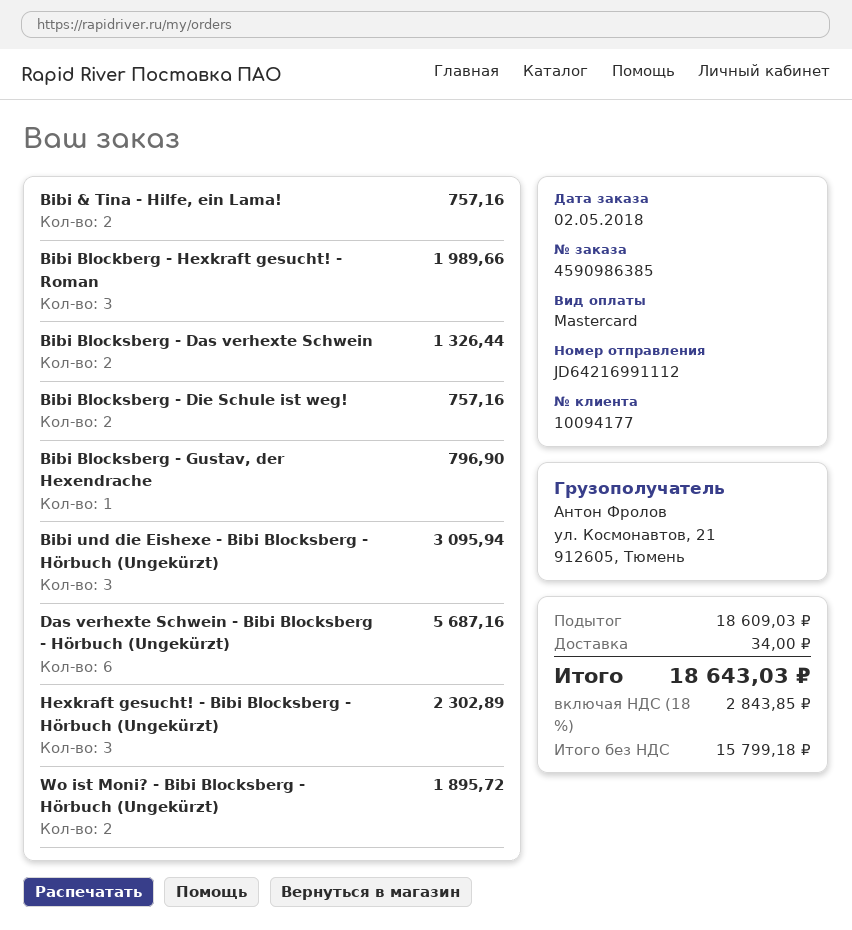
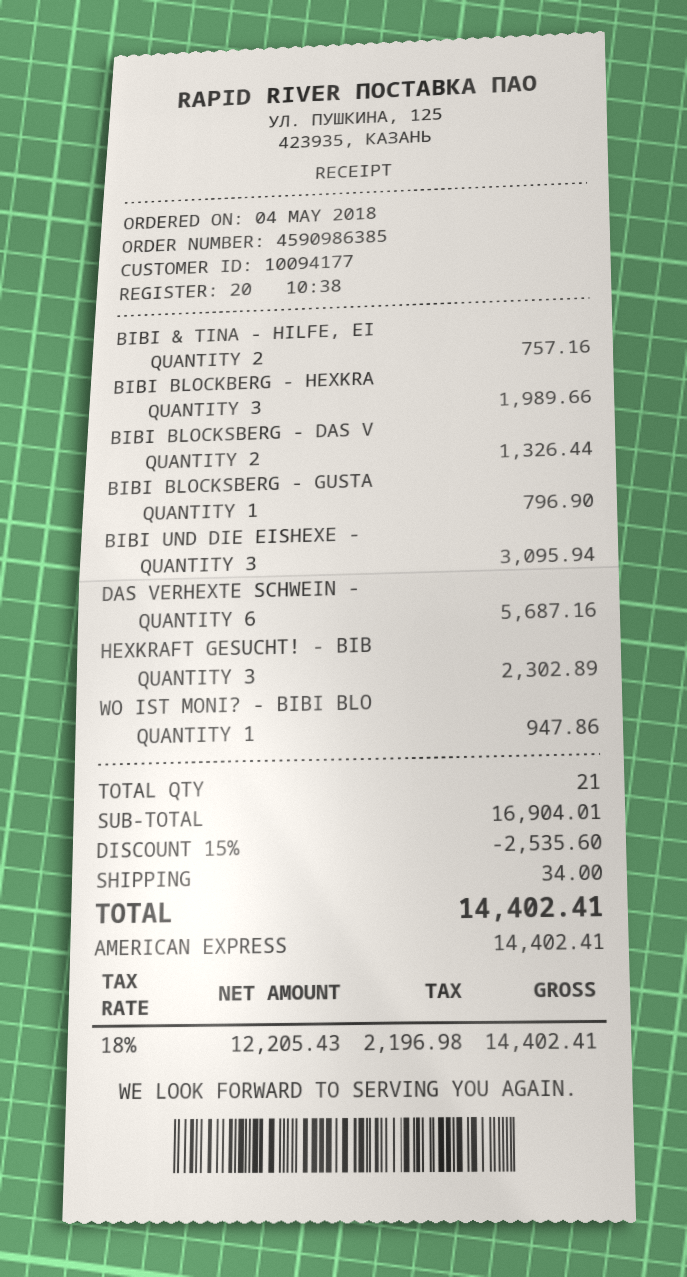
order date: 2018-05-02 -> 2018-05-04
payment method: Mastercard -> American Express
Bibi Blocksberg - Die Schule ist weg!: 2 for 757.16 -> none
Wo ist Moni? - Bibi Blocksberg - Hörbuch (Ungekürzt): 2 for 1895.72 -> 1 for 947.86
subtotal: 18609.03 -> 16904.01
discount: none -> 15% = 2535.60
net: 15799.18 -> 12205.43
tax: 18% = 2843.85 -> 18% = 2196.98
total: 18643.03 -> 14402.41

